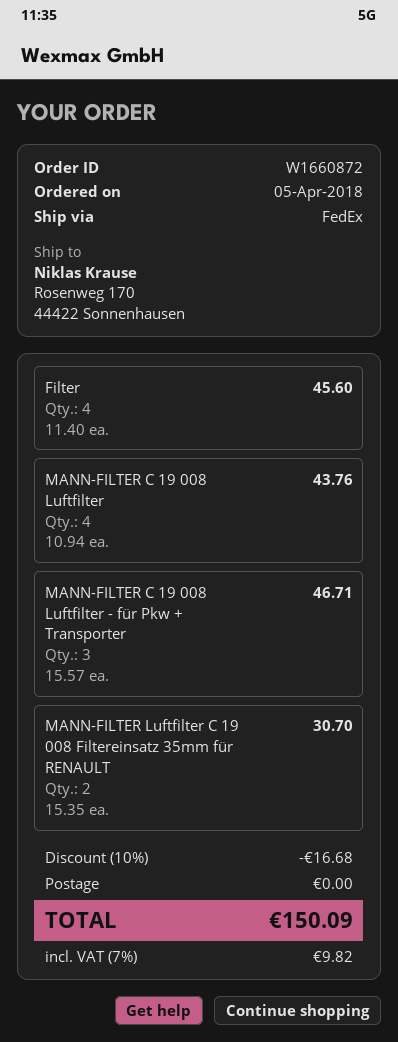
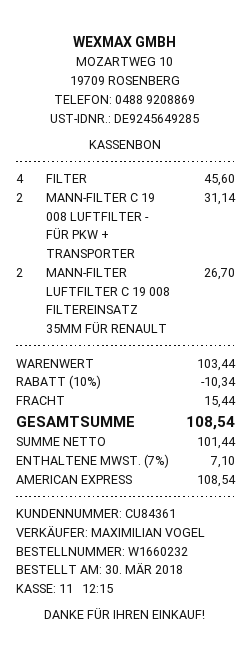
order number: W1660872 -> W1660232
order date: 2018-04-05 -> 2018-03-30
MANN-FILTER C 19 008 Luftfilter: 4 for 43.76 -> none
MANN-FILTER C 19 008 Luftfilter - für Pkw + Transporter: 3 for 46.71 -> 2 for 31.14
MANN-FILTER Luftfilter C 19 008 Filtereinsatz 35mm für RENAULT: 2 for 30.70 -> 2 for 26.70
discount: 10% = 16.68 -> 10% = 10.34
shipping: 0.00 -> 15.44
tax: 7% = 9.82 -> 7% = 7.10
total: 150.09 -> 108.54

